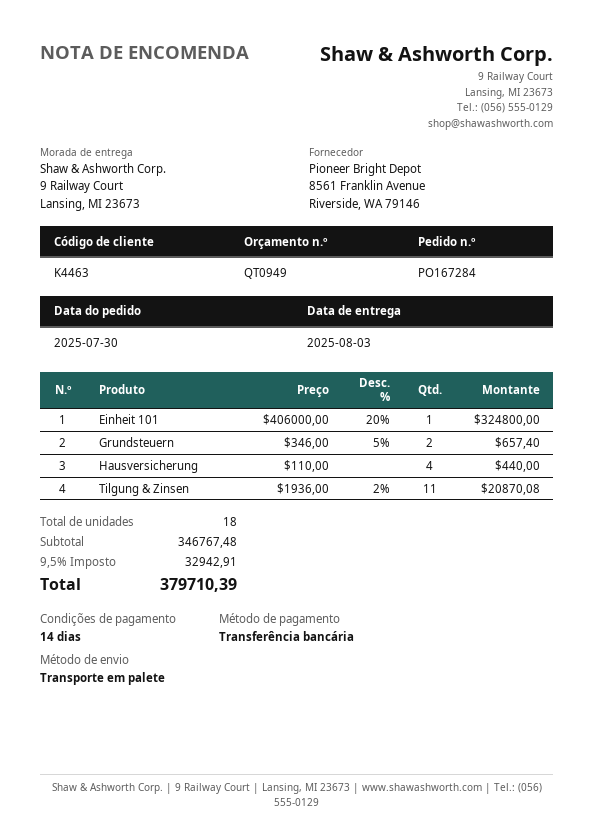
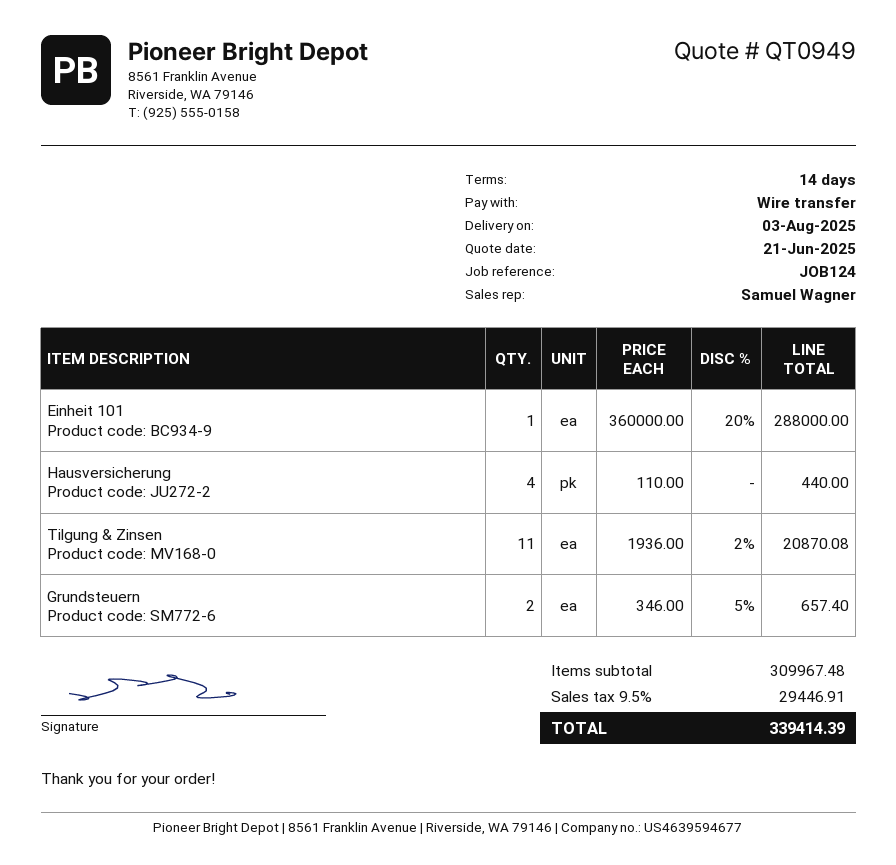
Einheit 101: 1 x 406000.00 - 20% = 324800.00 -> 1 x 360000.00 - 20% = 288000.00
subtotal: 346767.48 -> 309967.48
tax: 9.5% = 32942.91 -> 9.5% = 29446.91
total: 379710.39 -> 339414.39

